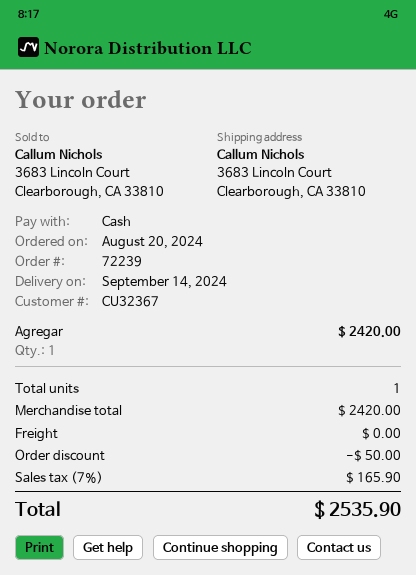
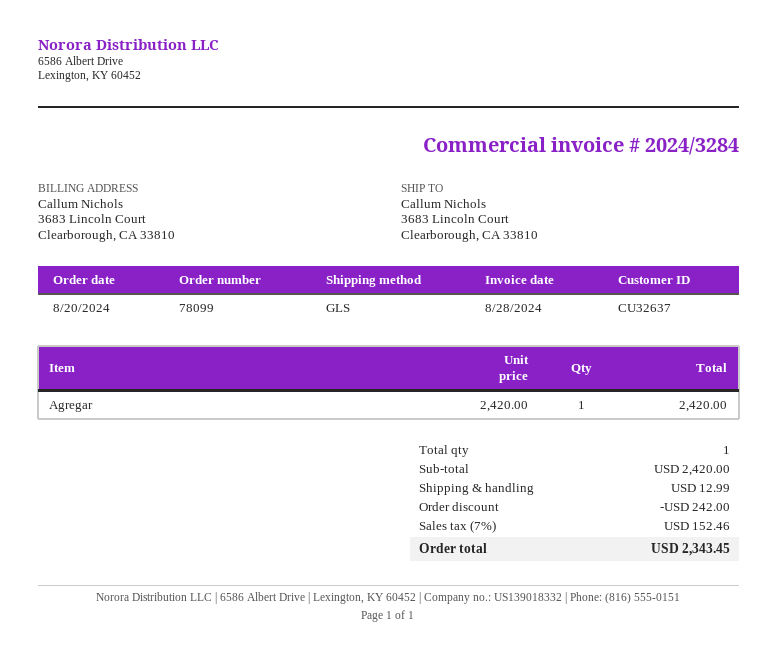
order number: 72239 -> 78099
customer number: CU32367 -> CU32637
discount: 50.00 -> 242.00
shipping: 0.00 -> 12.99
tax: 7% = 165.90 -> 7% = 152.46
total: 2535.90 -> 2343.45

